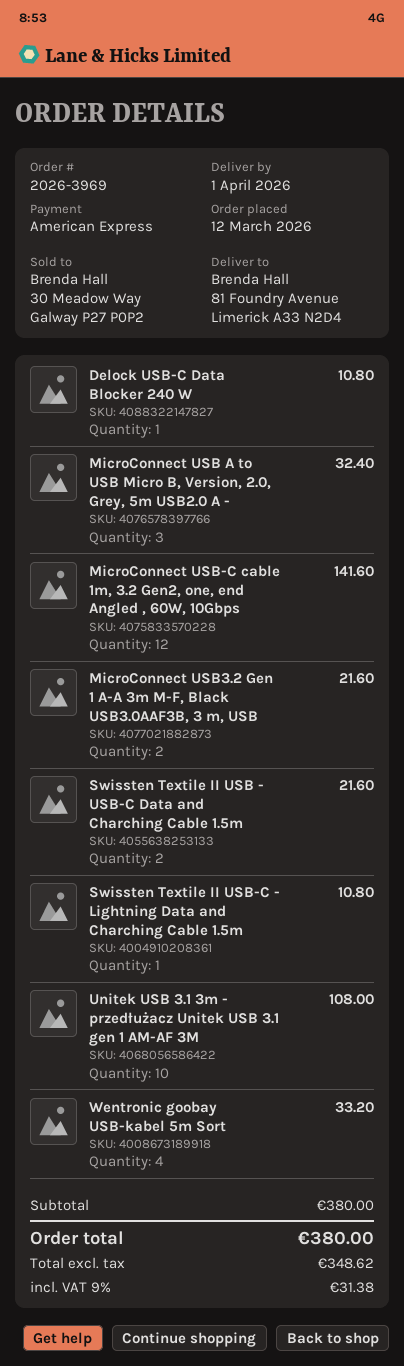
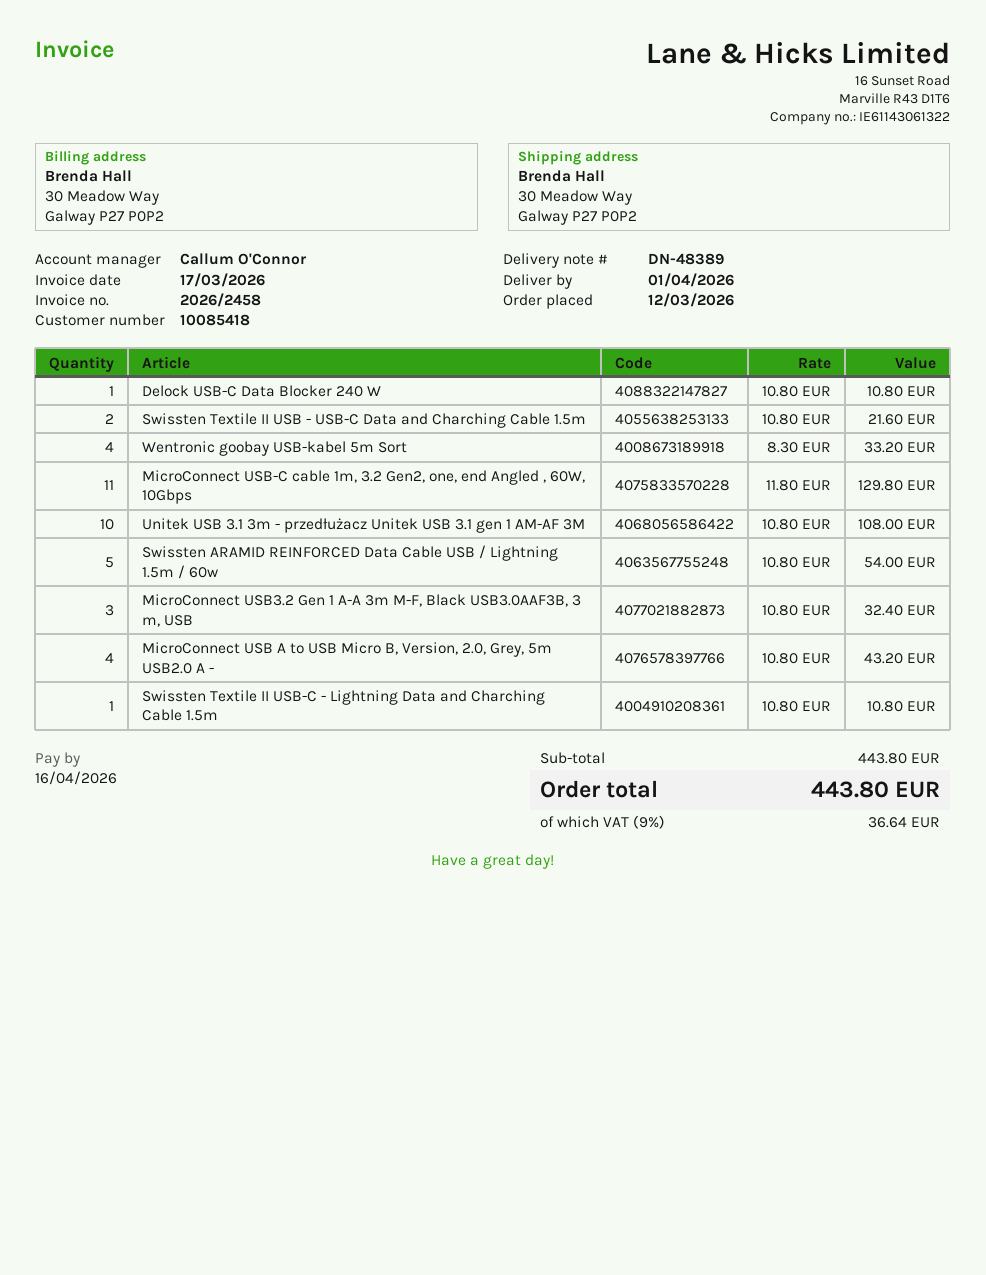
ship to: 81 Foundry Avenue, Limerick A33 N2D4 -> 30 Meadow Way, Galway P27 P0P2
MicroConnect USB A to USB Micro B, Version, 2.0, Grey, 5m USB2.0 A -: 3 for 32.40 -> 4 for 43.20
MicroConnect USB-C cable 1m, 3.2 Gen2, one, end Angled , 60W, 10Gbps: 12 for 141.60 -> 11 for 129.80
MicroConnect USB3.2 Gen 1 A-A 3m M-F, Black USB3.0AAF3B, 3 m, USB: 2 for 21.60 -> 3 for 32.40
Swissten ARAMID REINFORCED Data Cable USB / Lightning 1.5m / 60w: none -> 5 for 54.00
subtotal: 380.00 -> 443.80
tax: 9% = 31.38 -> 9% = 36.64
total: 380.00 -> 443.80

